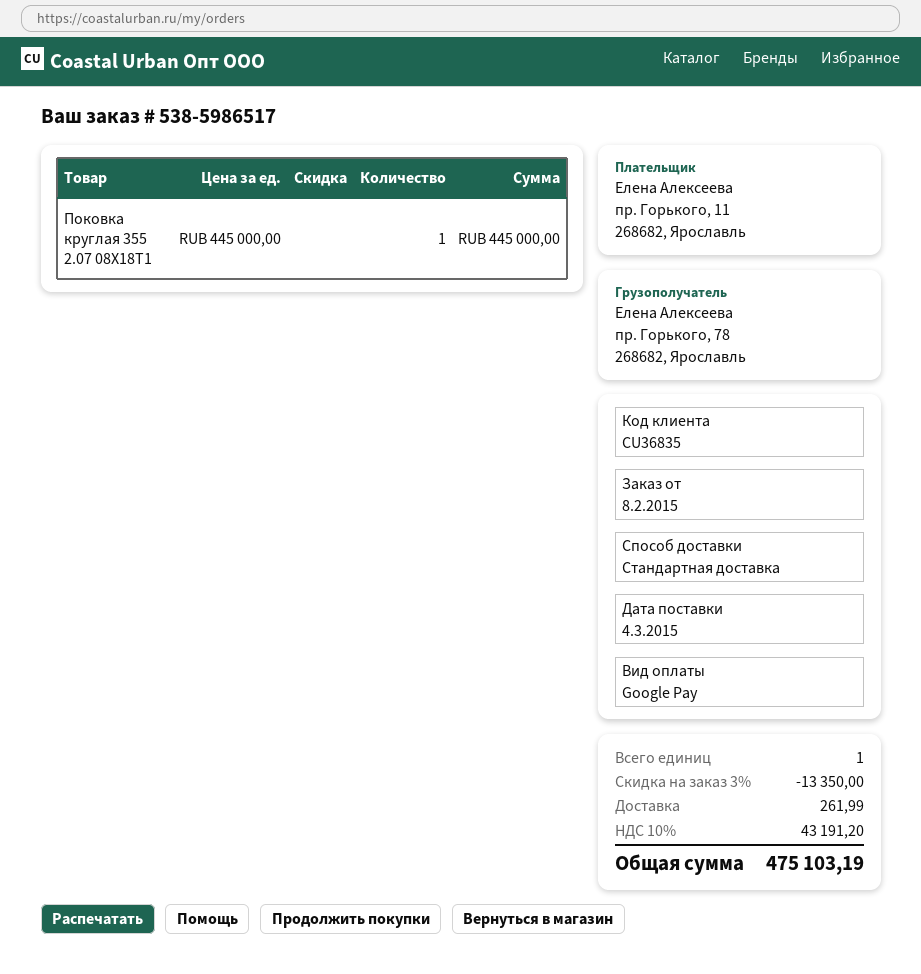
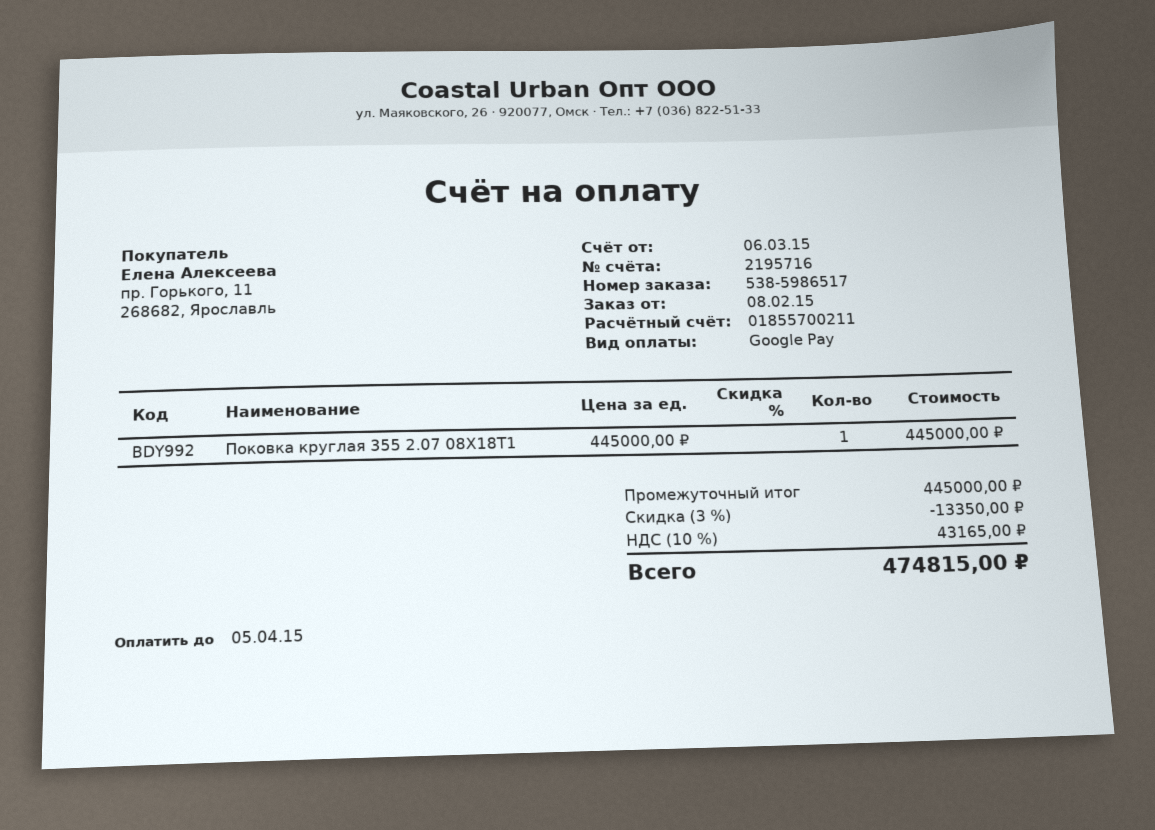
shipping: 261.99 -> none
tax: 10% = 43191.20 -> 10% = 43165.00
total: 475103.19 -> 474815.00

